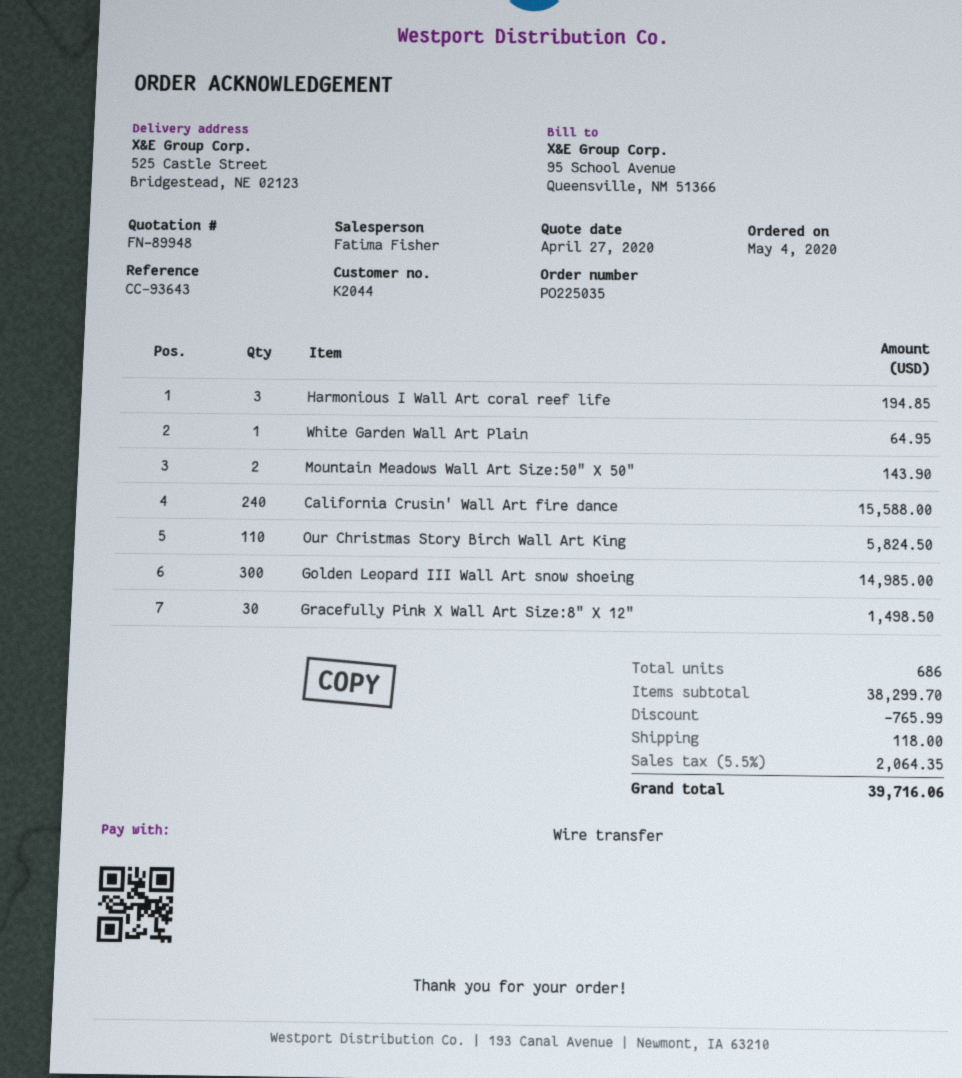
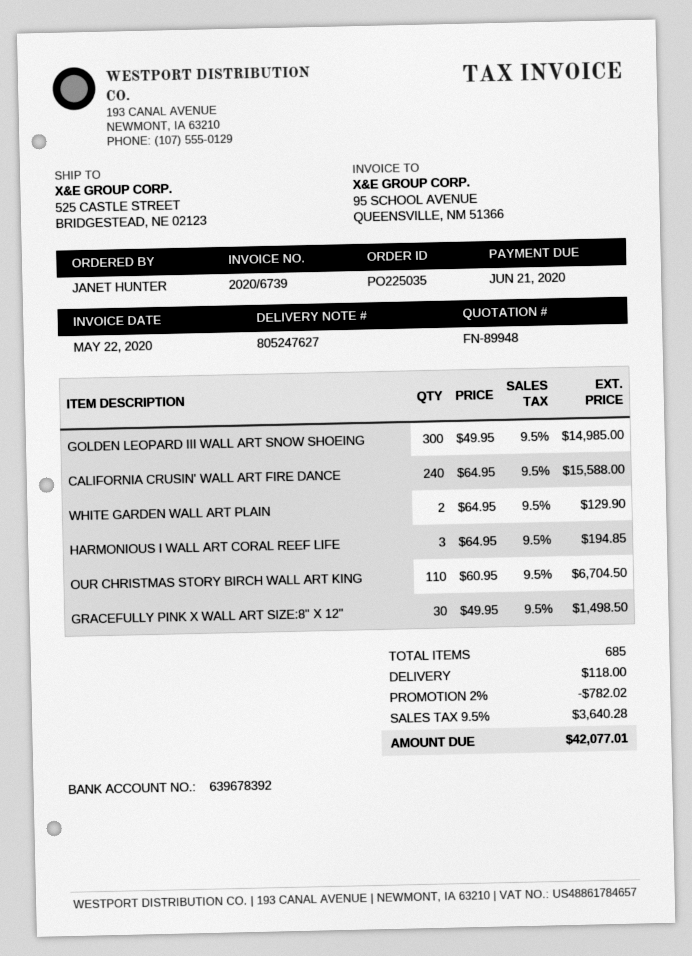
White Garden Wall Art Plain: 1 for 64.95 -> 2 for 129.90
Mountain Meadows Wall Art Size:50" X 50": 2 for 143.90 -> none
Our Christmas Story Birch Wall Art King: 110 for 5824.50 -> 110 for 6704.50
total quantity: 686 -> 685
discount: 765.99 -> 782.02
tax: 5.5% = 2064.35 -> 9.5% = 3640.28
total: 39716.06 -> 42077.01

